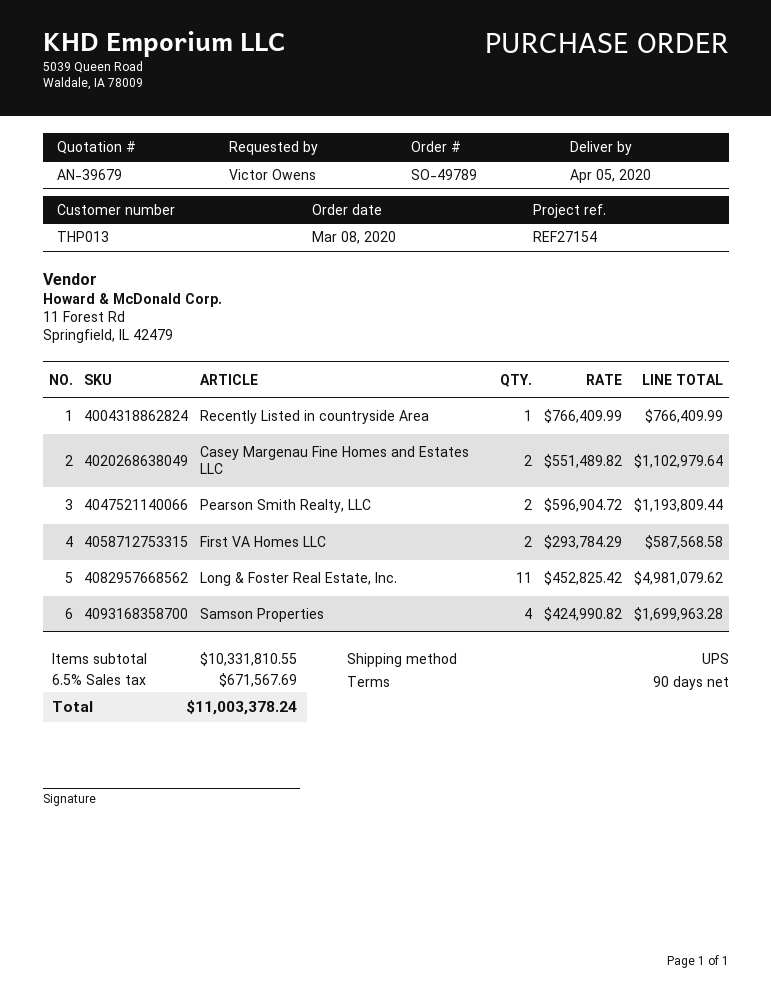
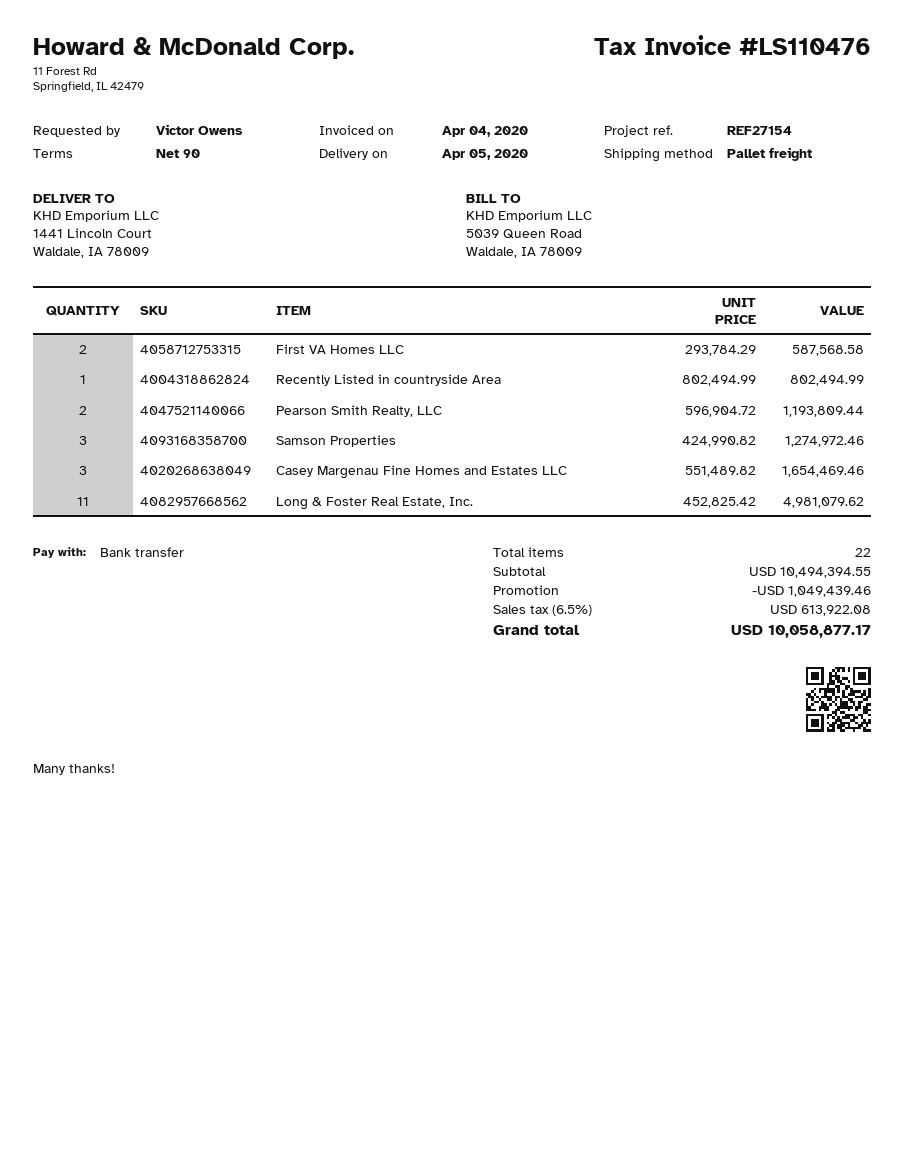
shipping method: UPS -> pallet freight
Recently Listed in countryside Area: 1 x 766409.99 = 766409.99 -> 1 x 802494.99 = 802494.99
Casey Margenau Fine Homes and Estates LLC: 2 x 551489.82 = 1102979.64 -> 3 x 551489.82 = 1654469.46
Samson Properties: 4 x 424990.82 = 1699963.28 -> 3 x 424990.82 = 1274972.46
subtotal: 10331810.55 -> 10494394.55
discount: none -> 1049439.46
tax: 6.5% = 671567.69 -> 6.5% = 613922.08
total: 11003378.24 -> 10058877.17

